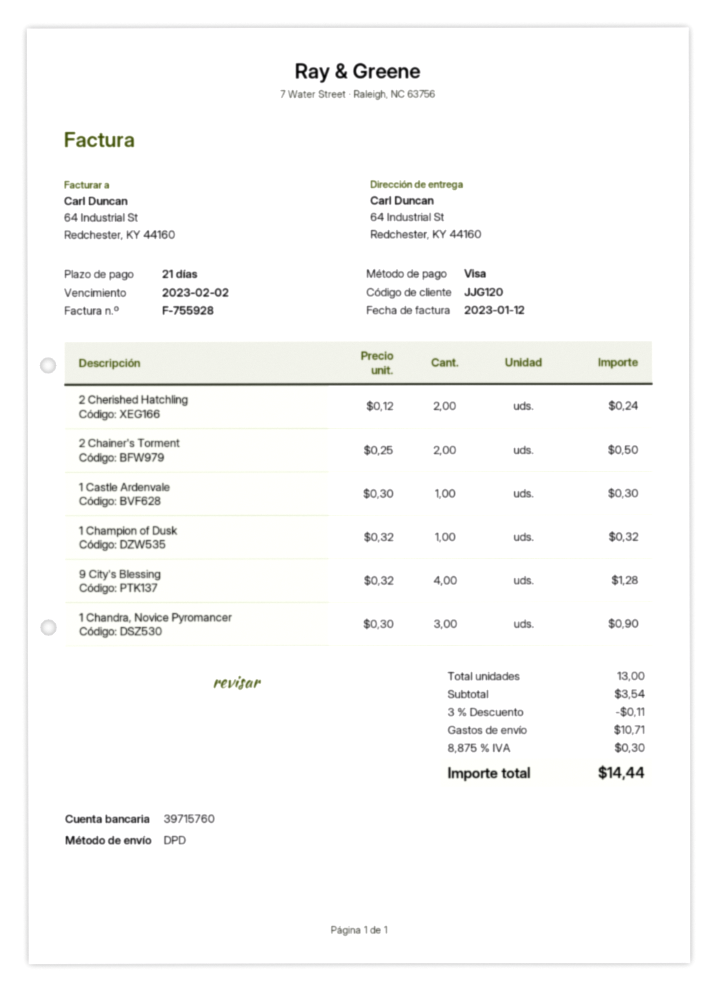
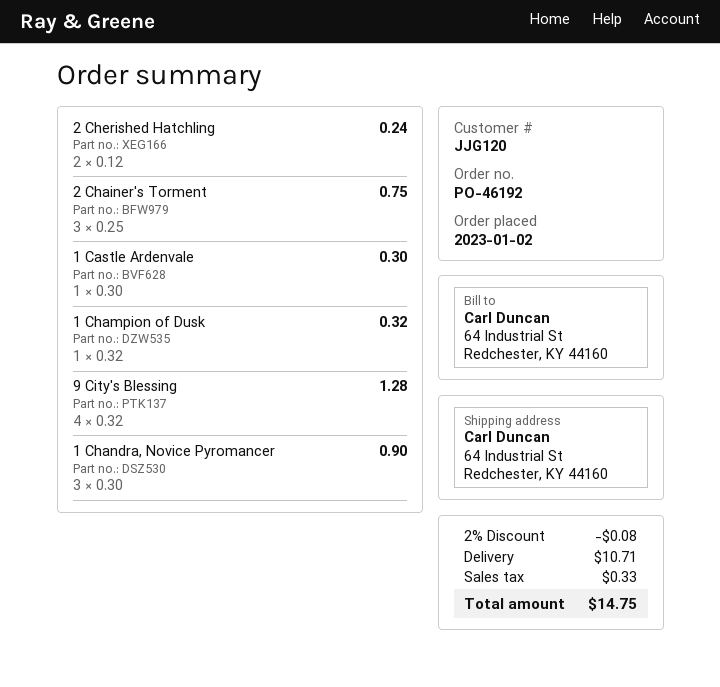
2 Chainer's Torment: 2 x 0.25 = 0.50 -> 3 x 0.25 = 0.75
discount: 3% = 0.11 -> 2% = 0.08
tax: 0.30 -> 0.33
total: 14.44 -> 14.75

